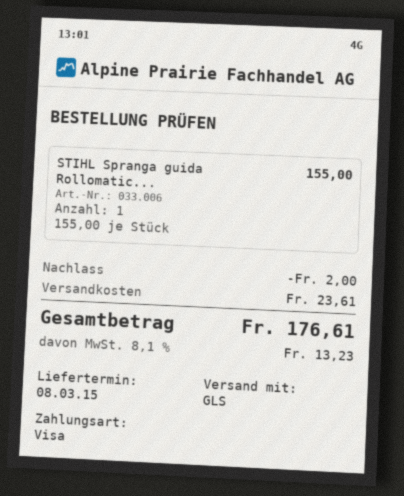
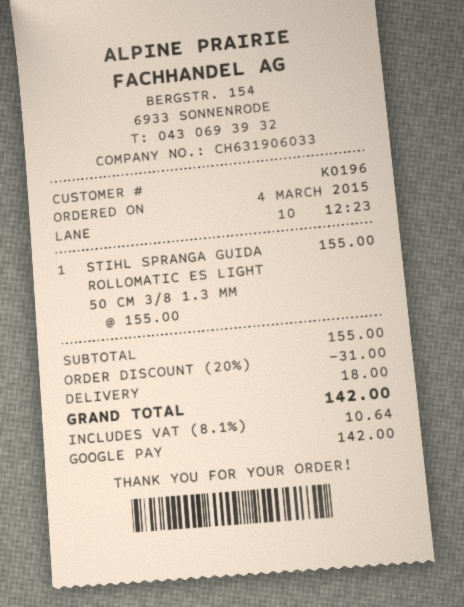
payment method: Visa -> Google Pay
discount: 2.00 -> 31.00
shipping: 23.61 -> 18.00
tax: 8.1% = 13.23 -> 8.1% = 10.64
total: 176.61 -> 142.00

